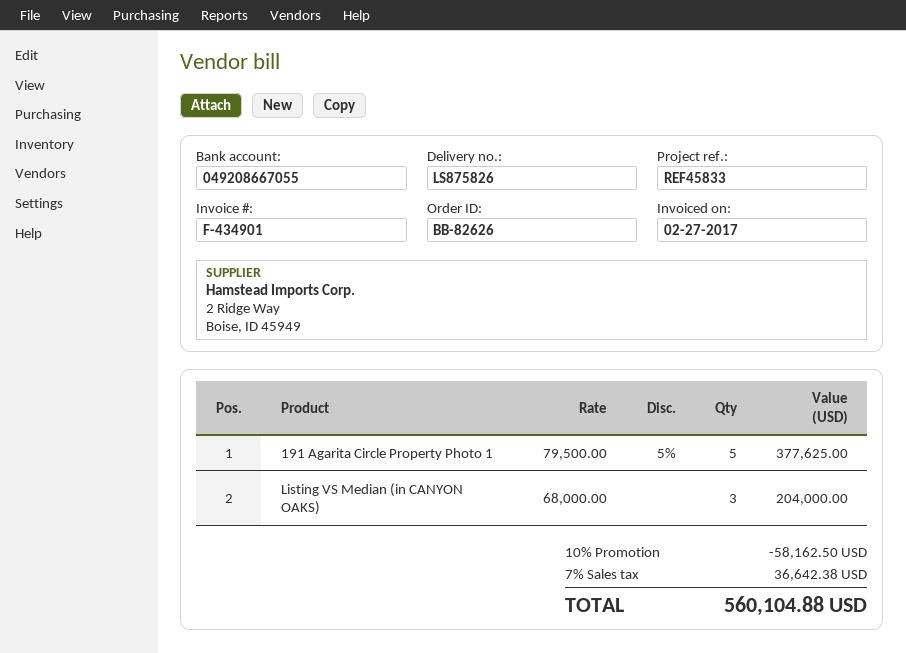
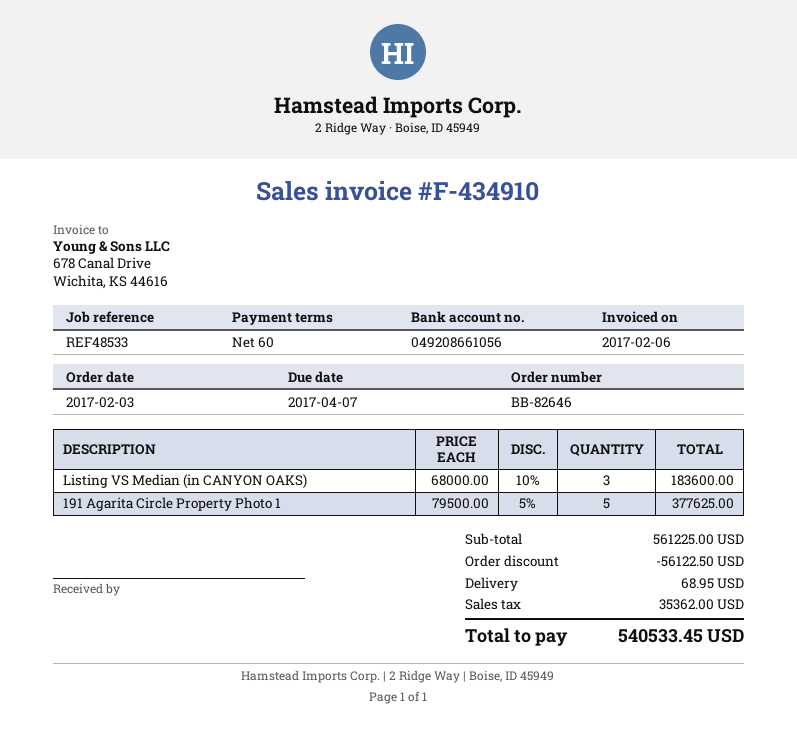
order number: BB-82626 -> BB-82646
invoice number: F-434901 -> F-434910
invoice date: 2017-02-27 -> 2017-02-06
reference: REF45833 -> REF48533
bank account: 049208667055 -> 049208661056
Listing VS Median (in CANYON OAKS): 3 x 68000.00 = 204000.00 -> 3 x 68000.00 - 10% = 183600.00
discount: 58162.50 -> 56122.50
shipping: none -> 68.95
tax: 36642.38 -> 35362.00
total: 560104.88 -> 540533.45

